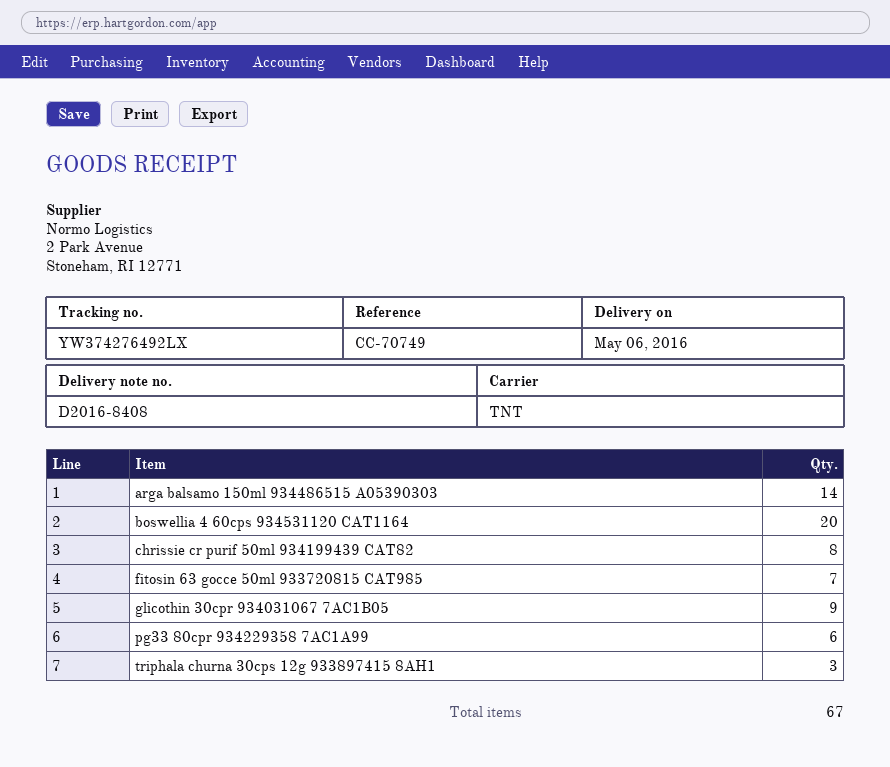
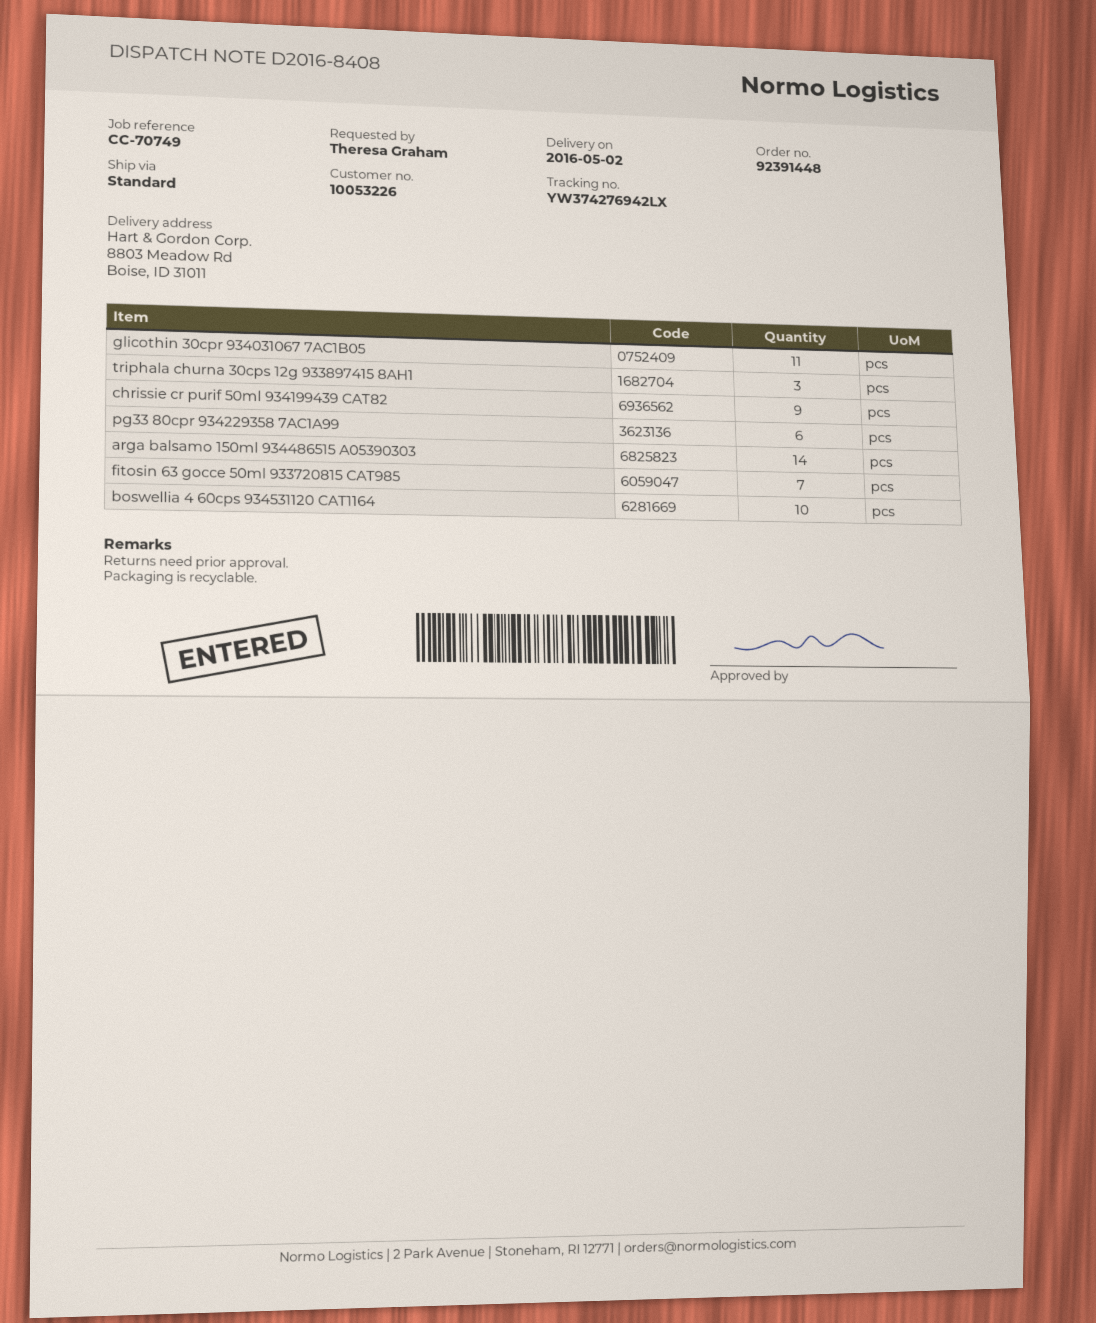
delivery date: 2016-05-06 -> 2016-05-02
shipping method: TNT -> standard
tracking number: YW374276492LX -> YW374276942LX
boswellia 4 60cps 934531120 CAT1164: 20 -> 10
chrissie cr purif 50ml 934199439 CAT82: 8 -> 9
glicothin 30cpr 934031067 7AC1B05: 9 -> 11

